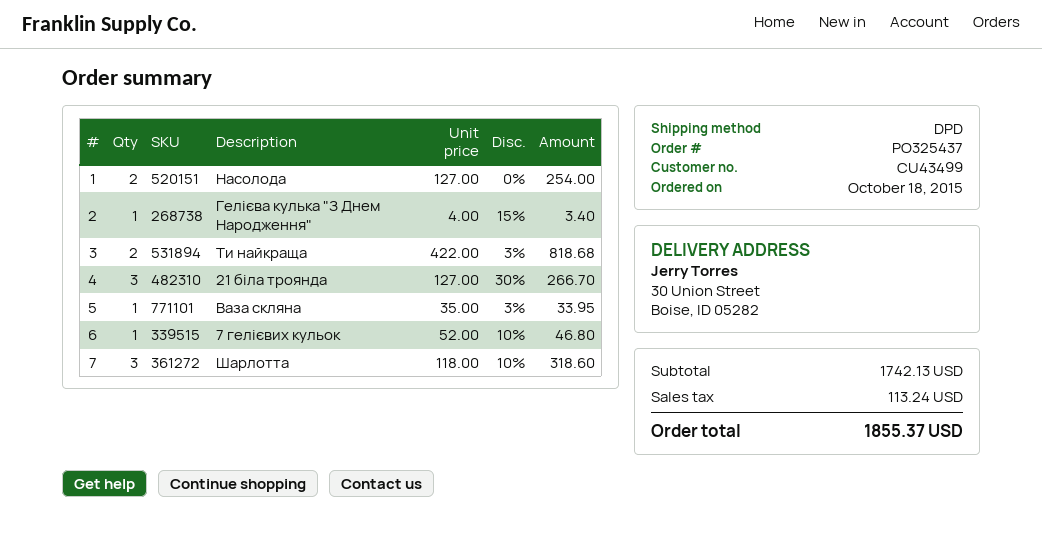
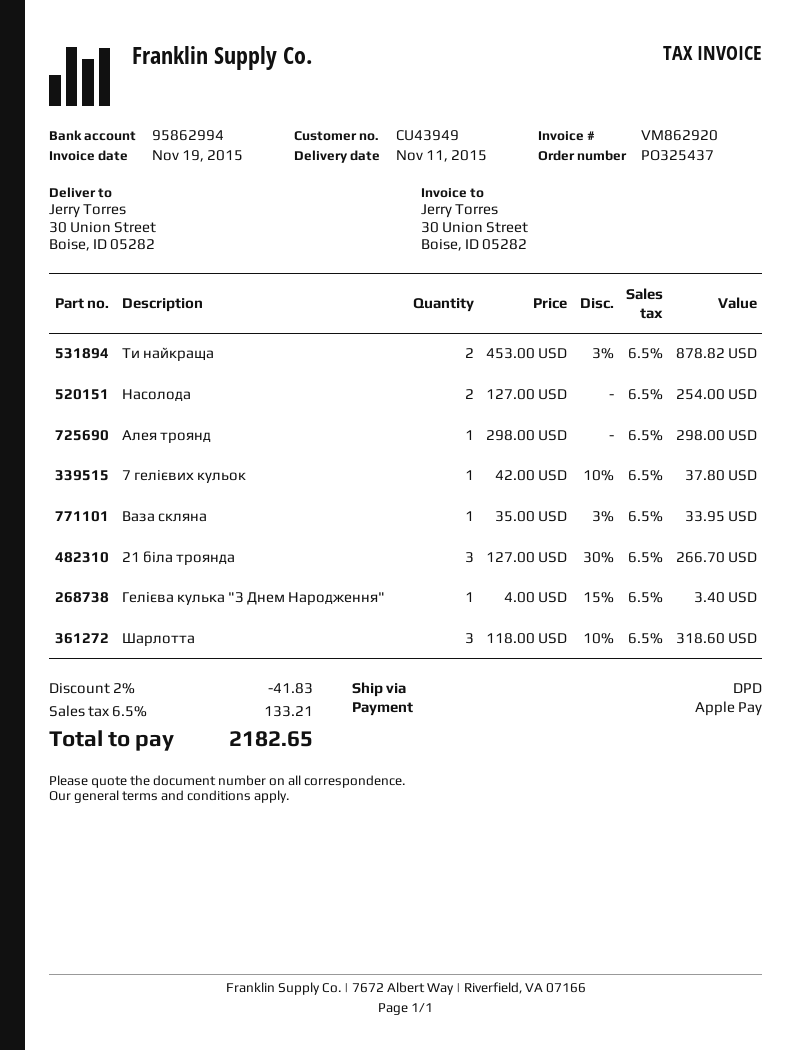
customer number: CU43499 -> CU43949
Ти найкраща: 2 x 422.00 - 3% = 818.68 -> 2 x 453.00 - 3% = 878.82
7 гелієвих кульок: 1 x 52.00 - 10% = 46.80 -> 1 x 42.00 - 10% = 37.80
Алея троянд: none -> 1 x 298.00 = 298.00
discount: none -> 2% = 41.83
tax: 113.24 -> 133.21
total: 1855.37 -> 2182.65

